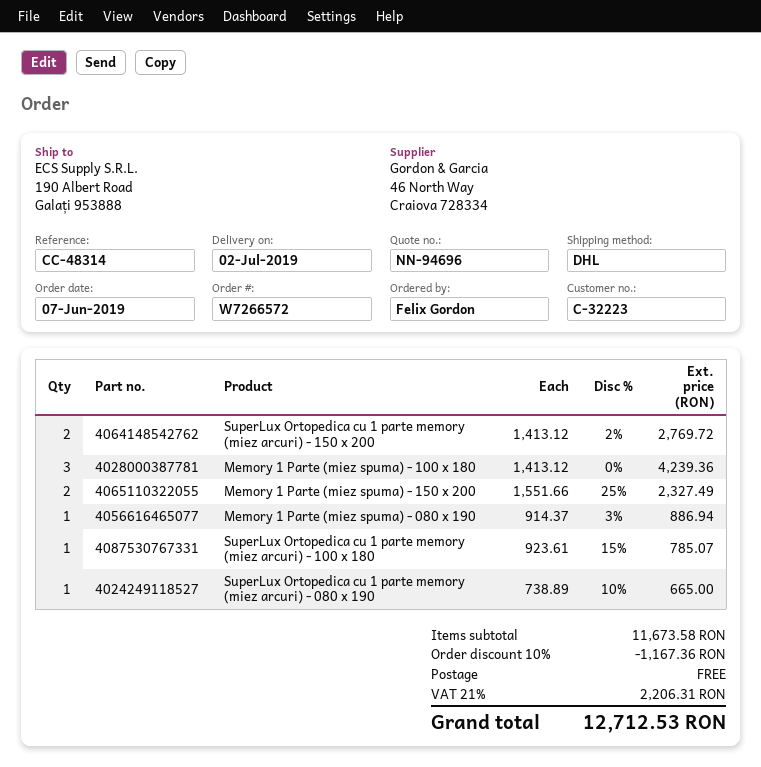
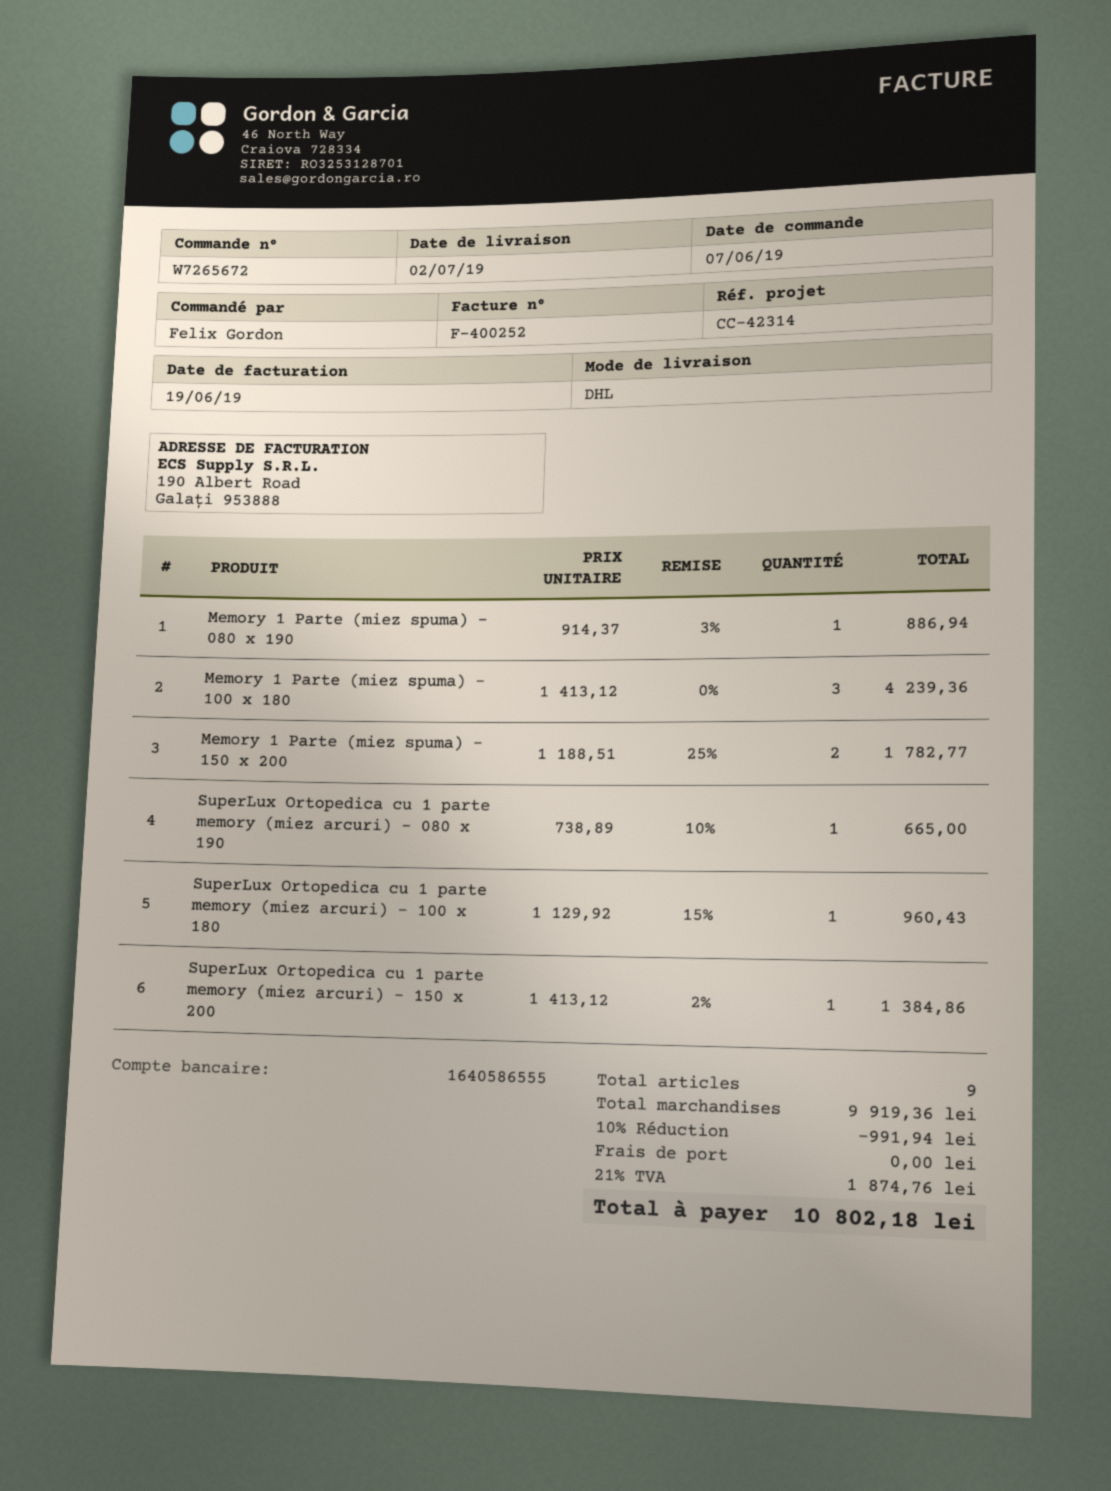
order number: W7266572 -> W7265672
reference: CC-48314 -> CC-42314
SuperLux Ortopedica cu 1 parte memory (miez arcuri) - 150 x 200: 2 x 1413.12 - 2% = 2769.72 -> 1 x 1413.12 - 2% = 1384.86
Memory 1 Parte (miez spuma) - 150 x 200: 2 x 1551.66 - 25% = 2327.49 -> 2 x 1188.51 - 25% = 1782.77
SuperLux Ortopedica cu 1 parte memory (miez arcuri) - 100 x 180: 1 x 923.61 - 15% = 785.07 -> 1 x 1129.92 - 15% = 960.43
subtotal: 11673.58 -> 9919.36
discount: 10% = 1167.36 -> 10% = 991.94
tax: 21% = 2206.31 -> 21% = 1874.76
total: 12712.53 -> 10802.18

